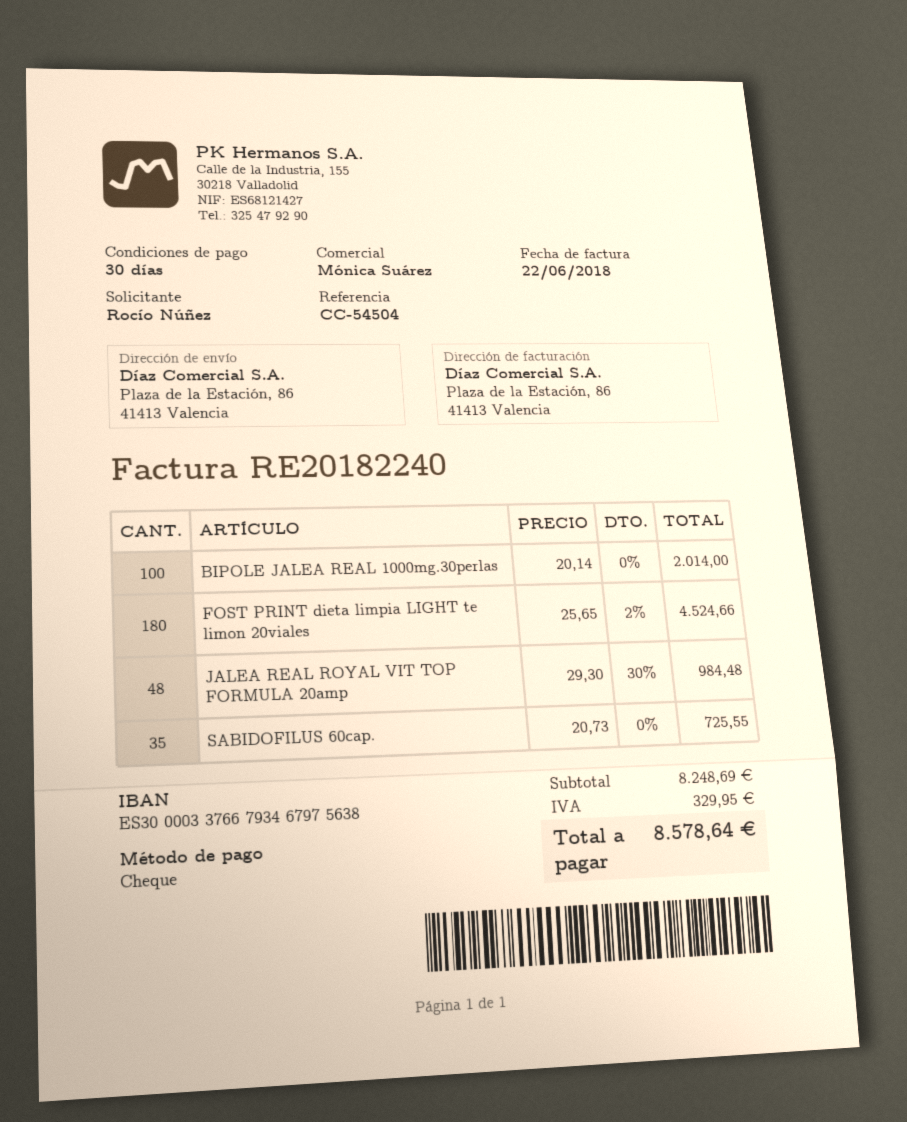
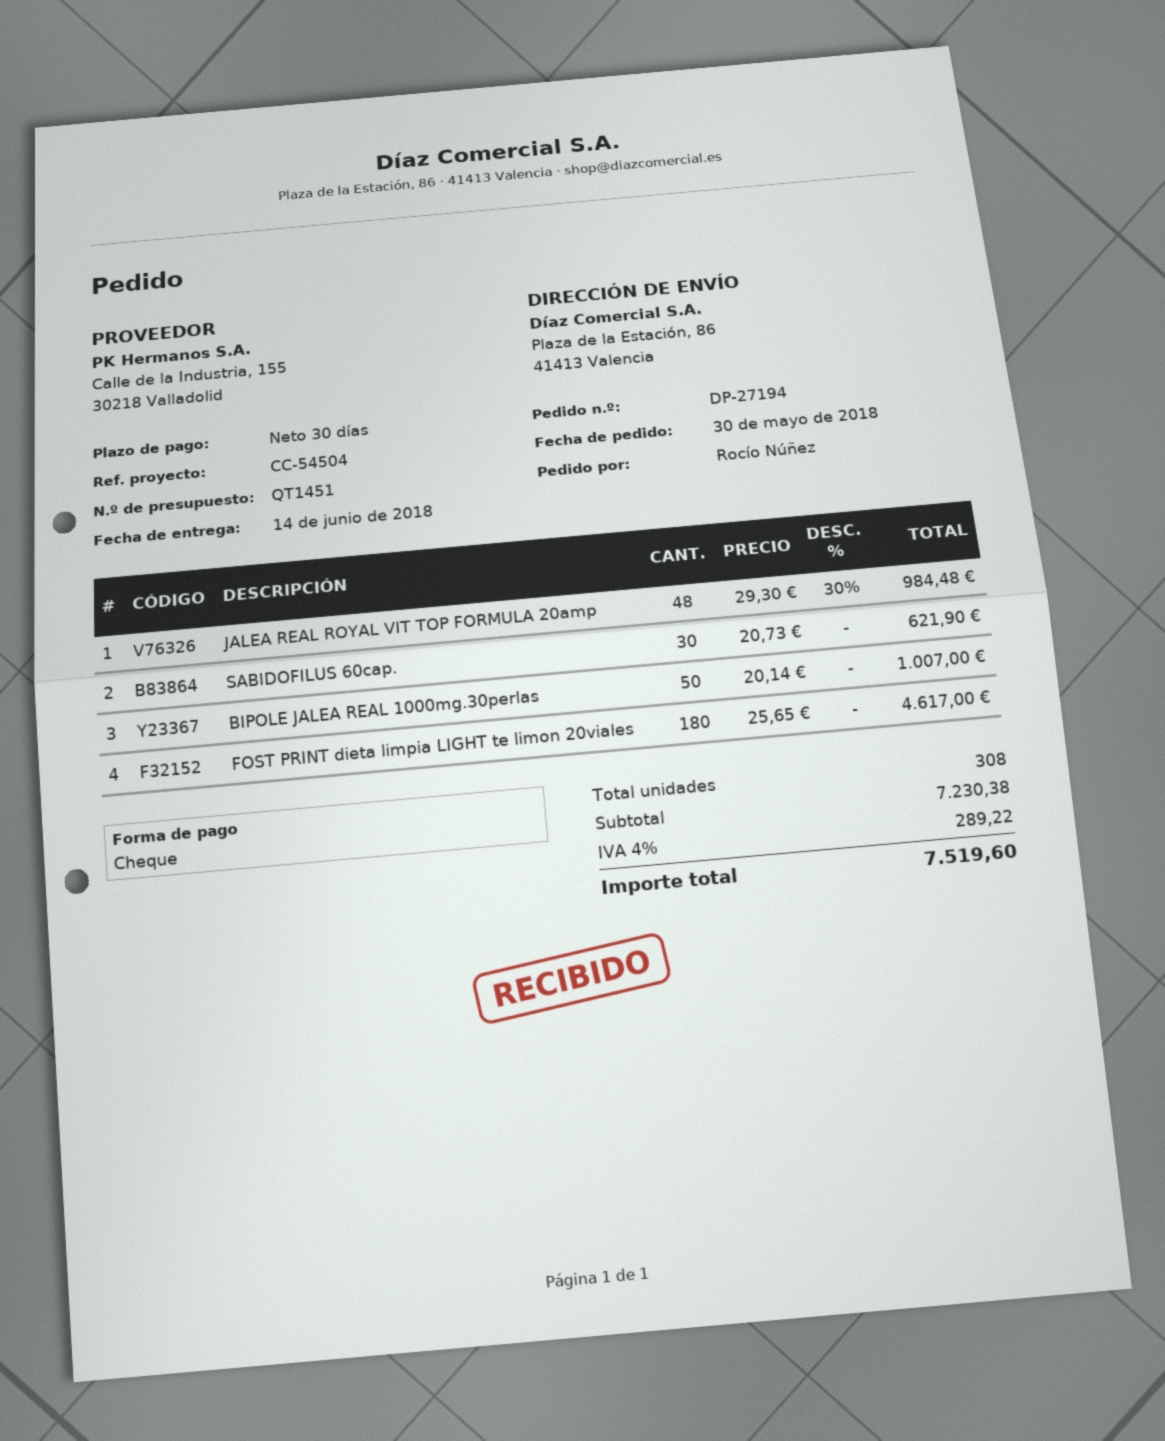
BIPOLE JALEA REAL 1000mg.30perlas: 100 x 20.14 = 2014.00 -> 50 x 20.14 = 1007.00
FOST PRINT dieta limpia LIGHT te limon 20viales: 180 x 25.65 - 2% = 4524.66 -> 180 x 25.65 = 4617.00
SABIDOFILUS 60cap.: 35 x 20.73 = 725.55 -> 30 x 20.73 = 621.90
subtotal: 8248.69 -> 7230.38
tax: 329.95 -> 289.22
total: 8578.64 -> 7519.60

